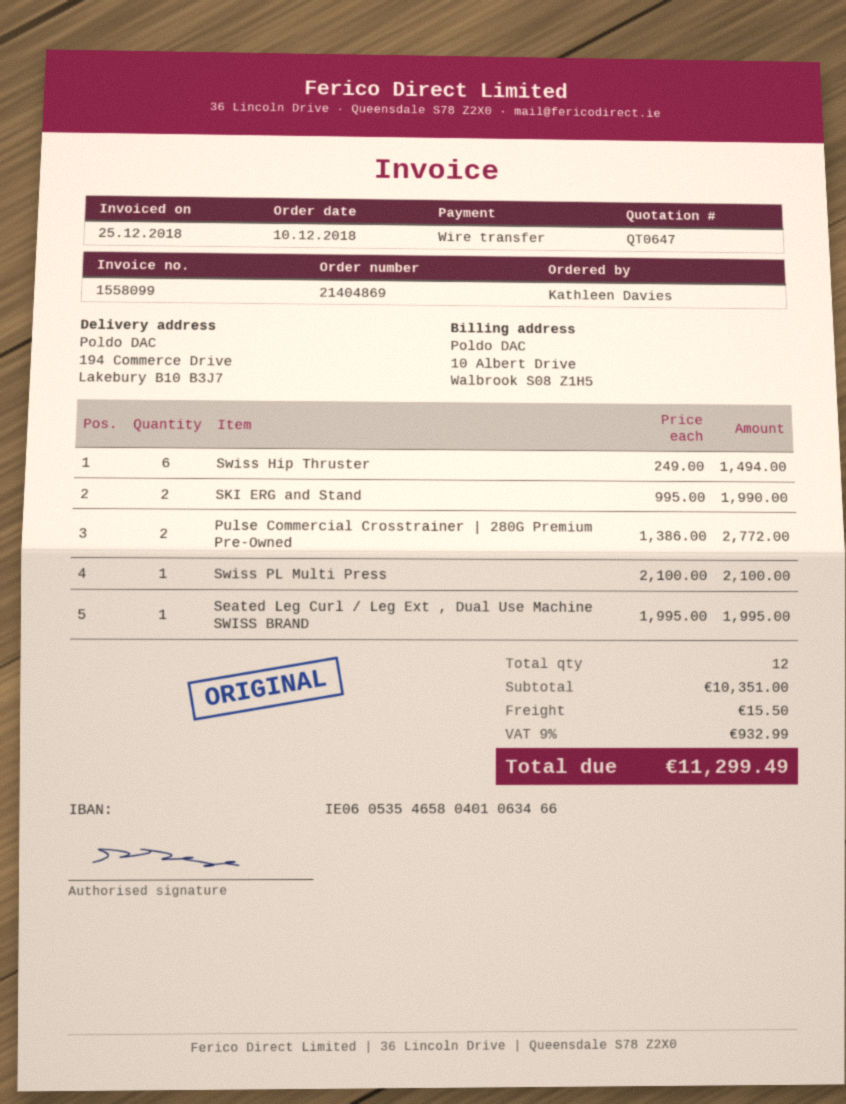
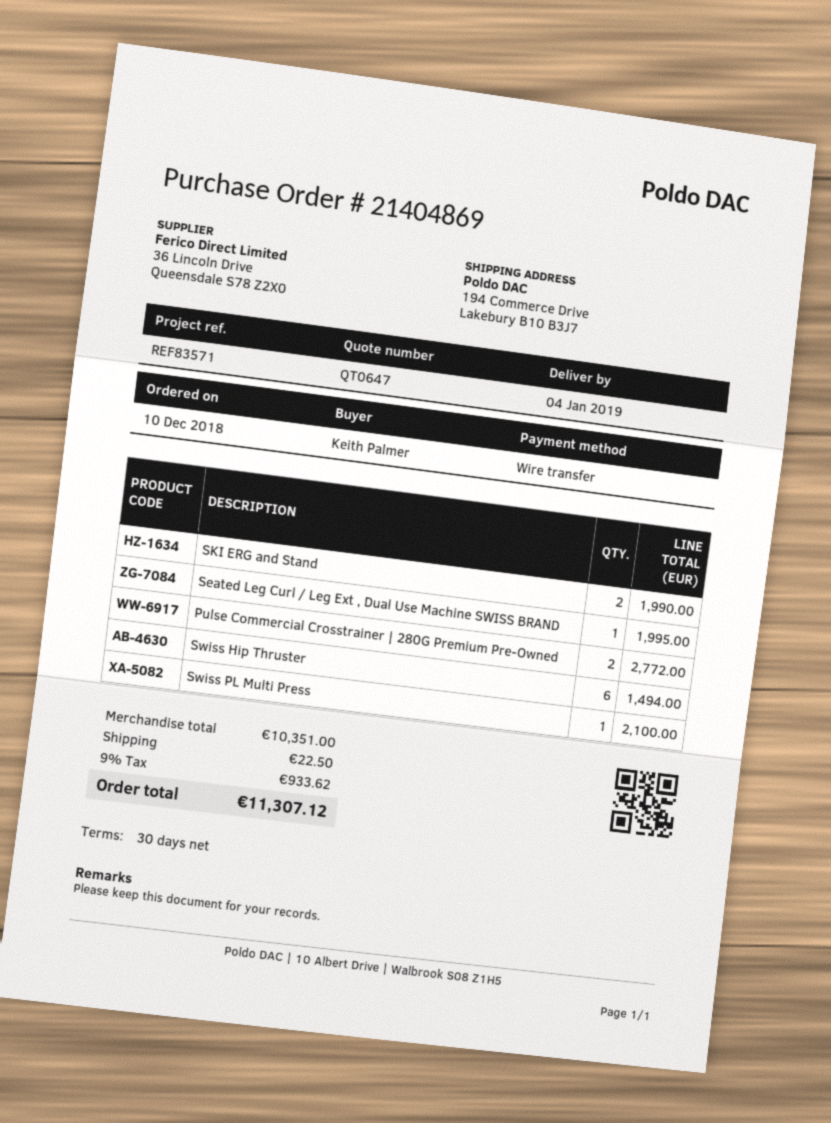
ordered by: Kathleen Davies -> Keith Palmer
shipping: 15.50 -> 22.50
tax: 9% = 932.99 -> 9% = 933.62
total: 11299.49 -> 11307.12

